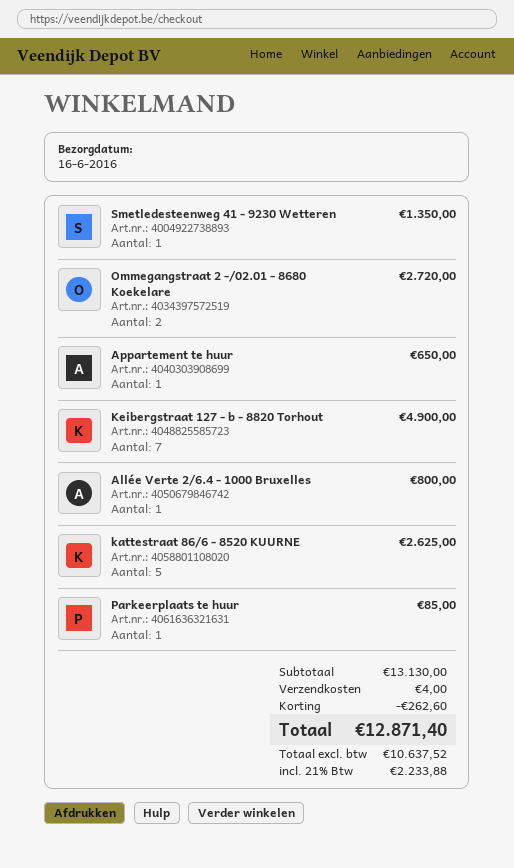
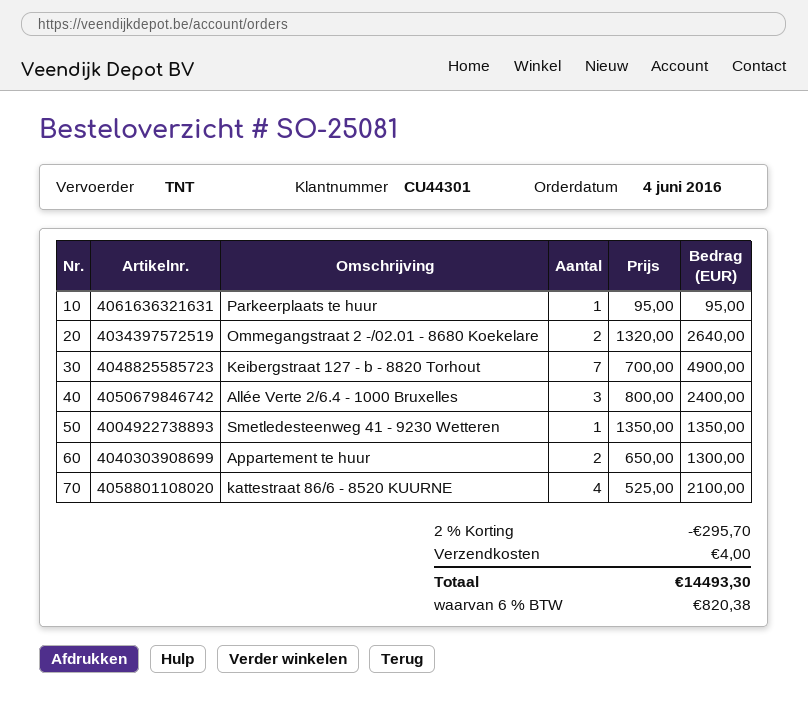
Ommegangstraat 2 -/02.01 - 8680 Koekelare: 2 for 2720.00 -> 2 for 2640.00
Appartement te huur: 1 for 650.00 -> 2 for 1300.00
Allée Verte 2/6.4 - 1000 Bruxelles: 1 for 800.00 -> 3 for 2400.00
kattestraat 86/6 - 8520 KUURNE: 5 for 2625.00 -> 4 for 2100.00
Parkeerplaats te huur: 1 for 85.00 -> 1 for 95.00
discount: 262.60 -> 295.70
tax: 21% = 2233.88 -> 6% = 820.38
total: 12871.40 -> 14493.30

